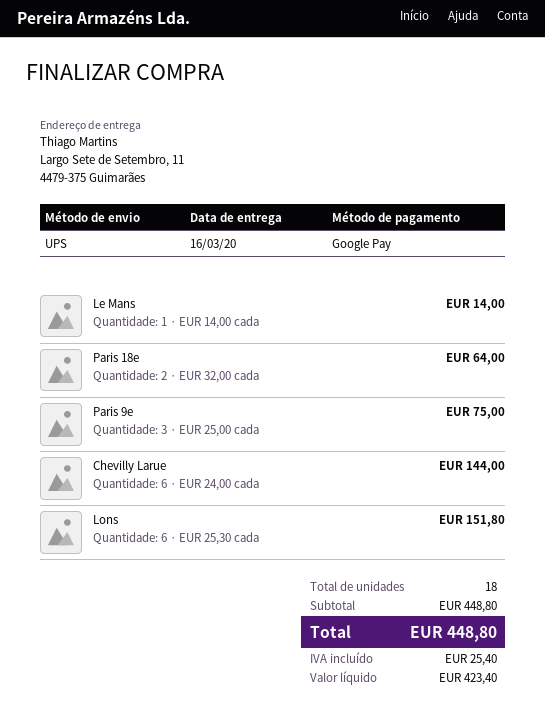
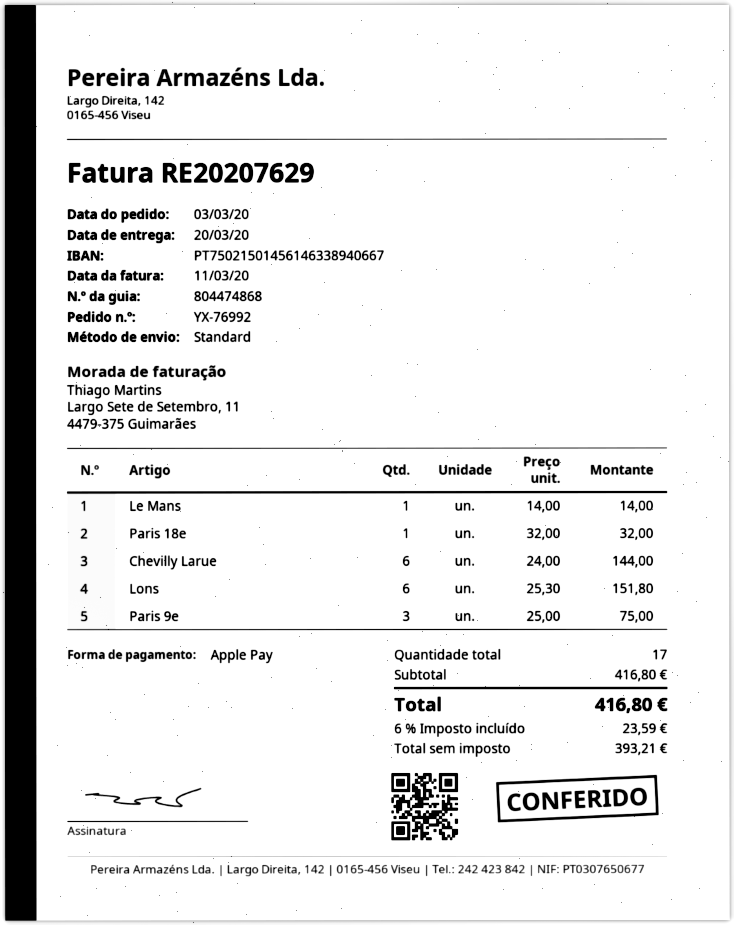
delivery date: 2020-03-16 -> 2020-03-20
payment method: Google Pay -> Apple Pay
shipping method: UPS -> standard
Paris 18e: 2 x 32.00 = 64.00 -> 1 x 32.00 = 32.00
total quantity: 18 -> 17
subtotal: 448.80 -> 416.80
net: 423.40 -> 393.21
tax: 25.40 -> 23.59
total: 448.80 -> 416.80

